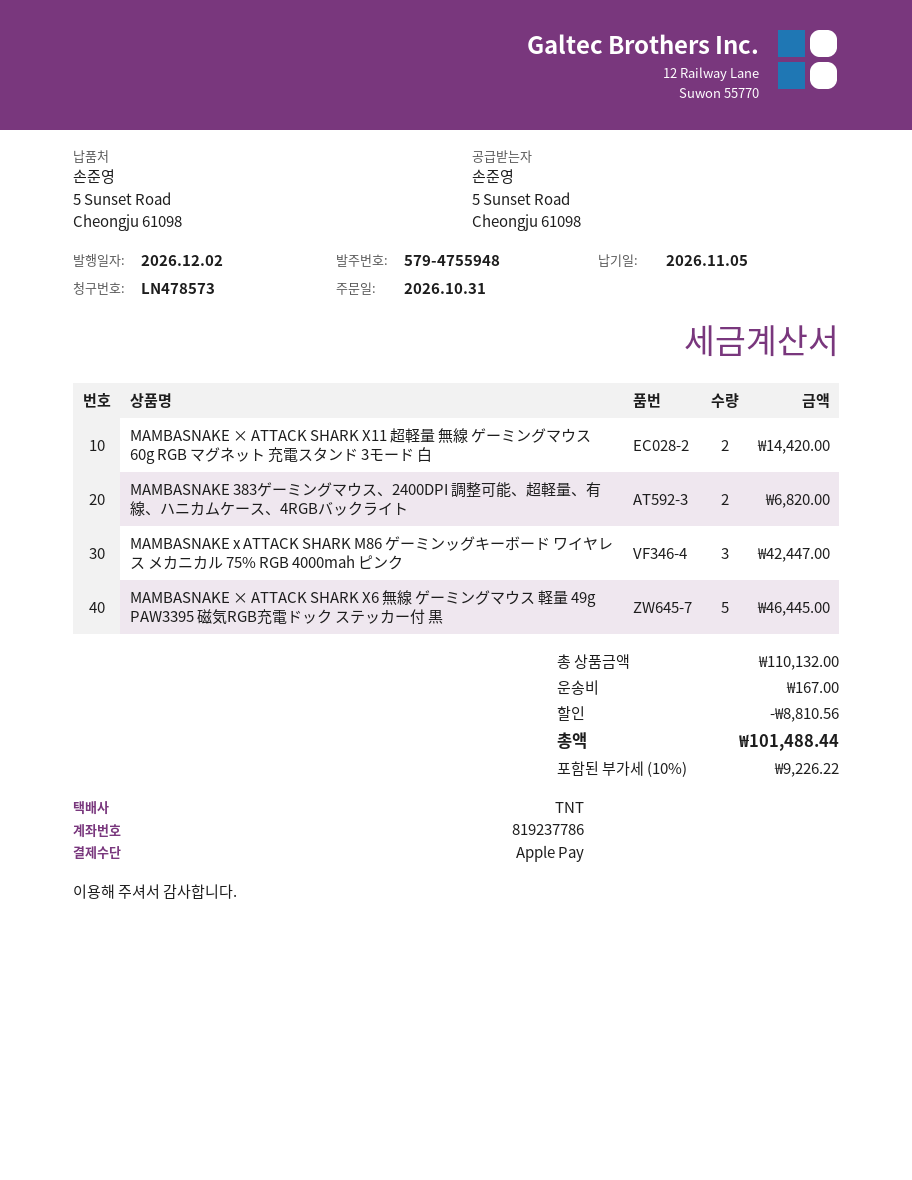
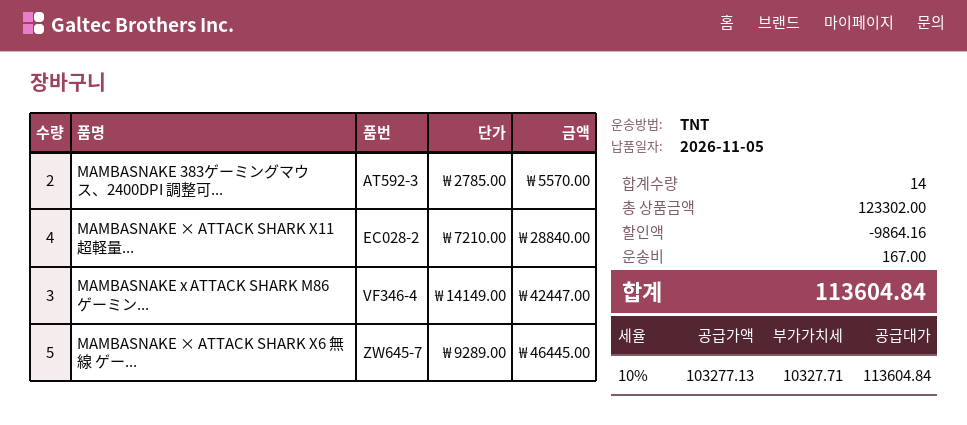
MAMBASNAKE × ATTACK SHARK X11 超軽量 無線 ゲーミングマウス 60g RGB マグネット 充電スタンド 3モード 白: 2 for 14420.00 -> 4 for 28840.00
MAMBASNAKE 383ゲーミングマウス、2400DPI 調整可能、超軽量、有線、ハニカムケース、4RGBバックライト: 2 for 6820.00 -> 2 for 5570.00
subtotal: 110132.00 -> 123302.00
discount: 8810.56 -> 9864.16
tax: 10% = 9226.22 -> 10% = 10327.71
total: 101488.44 -> 113604.84

